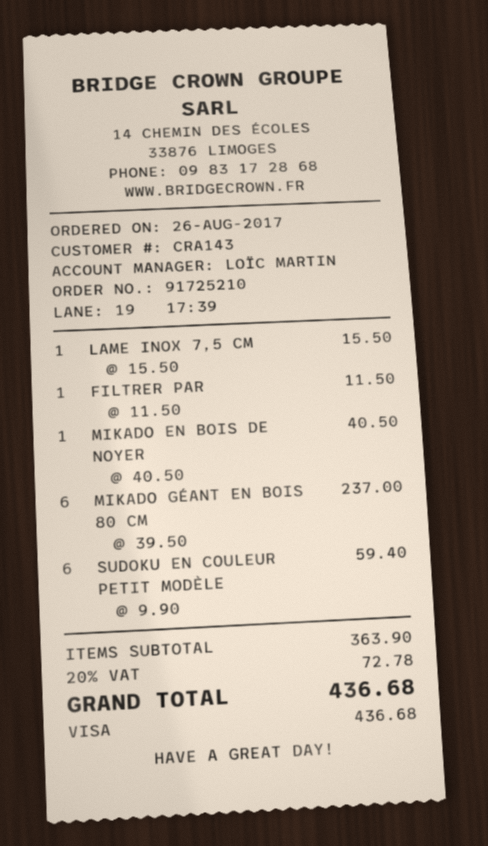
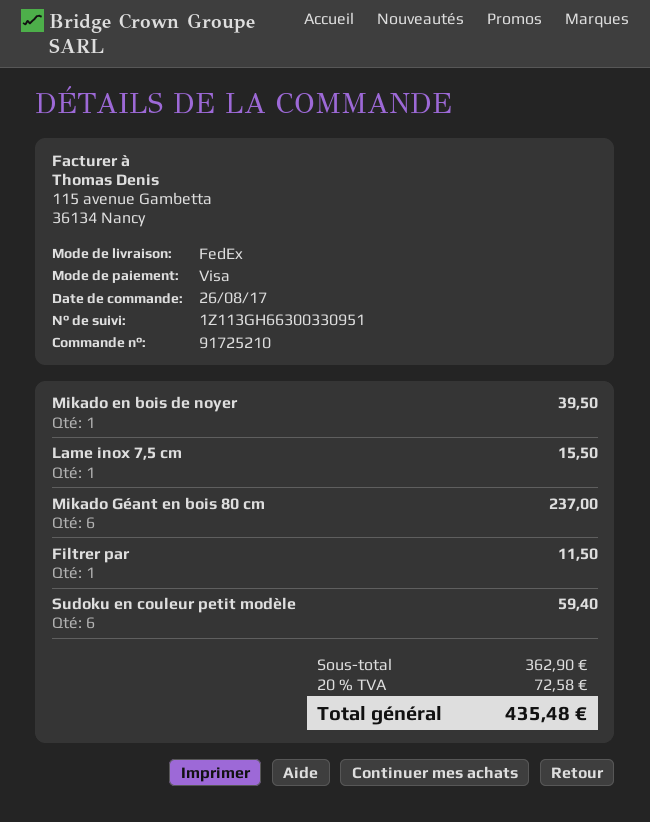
MIKADO EN BOIS DE NOYER: 1 for 40.50 -> 1 for 39.50
subtotal: 363.90 -> 362.90
tax: 20% = 72.78 -> 20% = 72.58
total: 436.68 -> 435.48

